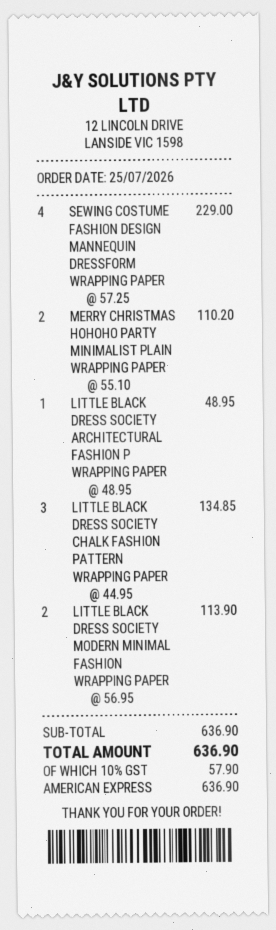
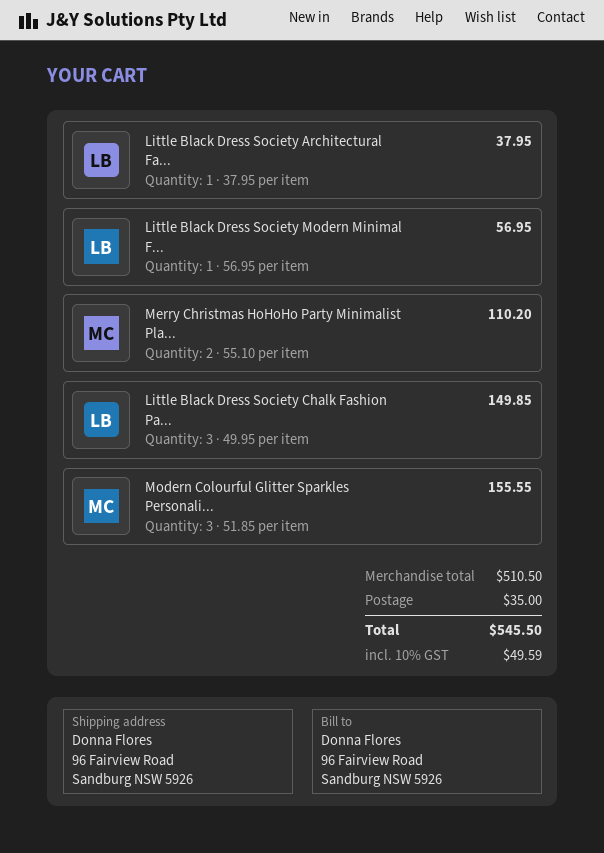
SEWING COSTUME FASHION DESIGN MANNEQUIN DRESSFORM WRAPPING PAPER: 4 x 57.25 = 229.00 -> none
LITTLE BLACK DRESS SOCIETY ARCHITECTURAL FASHION P WRAPPING PAPER: 1 x 48.95 = 48.95 -> 1 x 37.95 = 37.95
LITTLE BLACK DRESS SOCIETY CHALK FASHION PATTERN WRAPPING PAPER: 3 x 44.95 = 134.85 -> 3 x 49.95 = 149.85
LITTLE BLACK DRESS SOCIETY MODERN MINIMAL FASHION WRAPPING PAPER: 2 x 56.95 = 113.90 -> 1 x 56.95 = 56.95
Modern Colourful Glitter Sparkles Personali...: none -> 3 x 51.85 = 155.55
subtotal: 636.90 -> 510.50
shipping: none -> 35.00
tax: 10% = 57.90 -> 10% = 49.59
total: 636.90 -> 545.50

